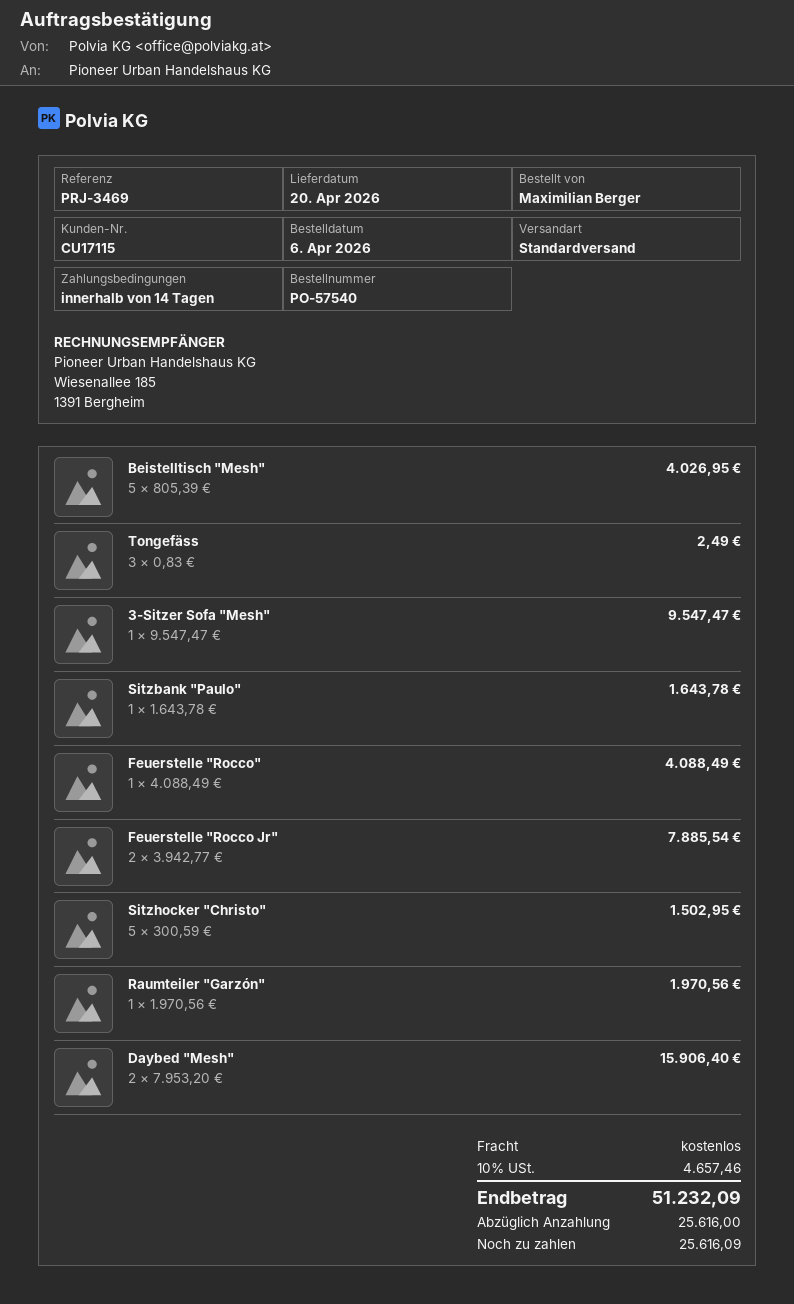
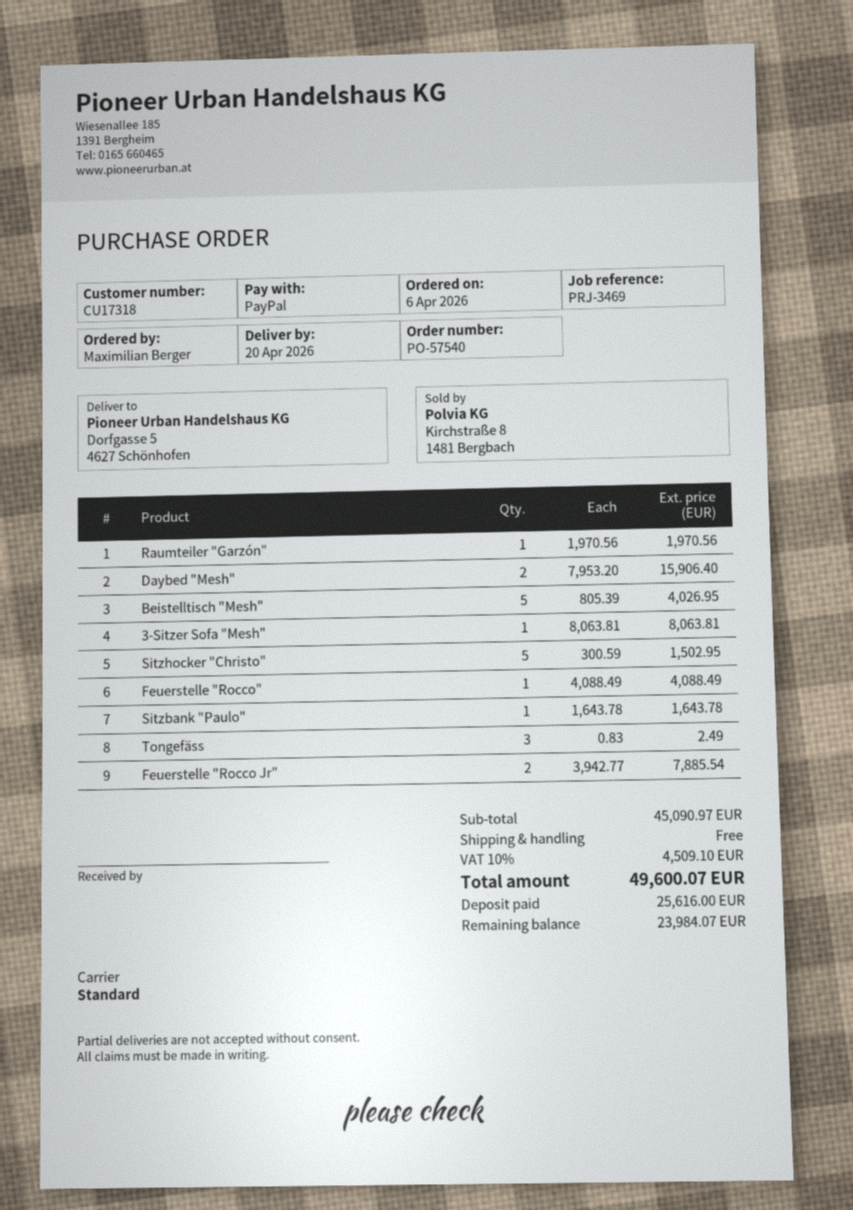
customer number: CU17115 -> CU17318
3-Sitzer Sofa "Mesh": 1 x 9547.47 = 9547.47 -> 1 x 8063.81 = 8063.81
tax: 10% = 4657.46 -> 10% = 4509.10
total: 51232.09 -> 49600.07
balance: 25616.09 -> 23984.07

